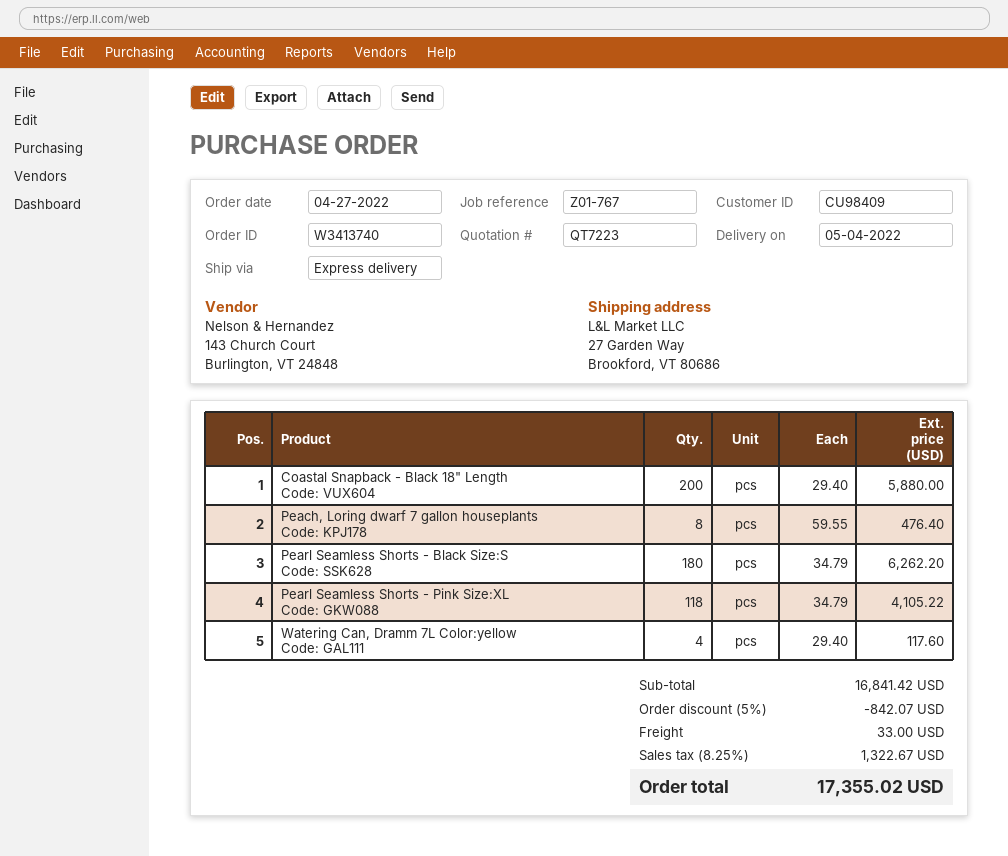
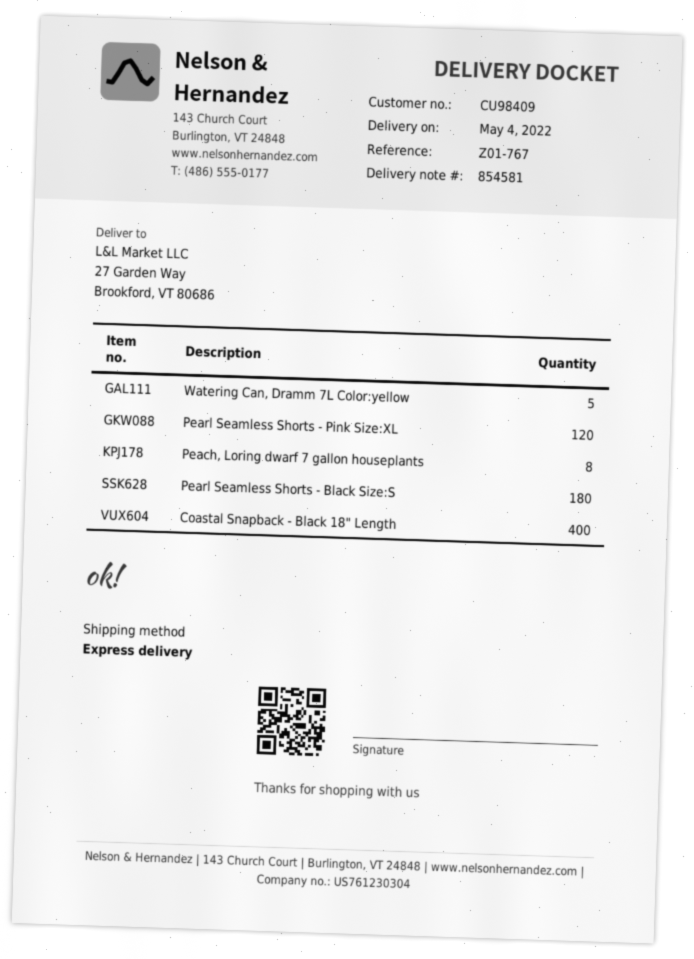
Coastal Snapback - Black 18" Length: 200 -> 400
Pearl Seamless Shorts - Pink Size:XL: 118 -> 120
Watering Can, Dramm 7L Color:yellow: 4 -> 5

